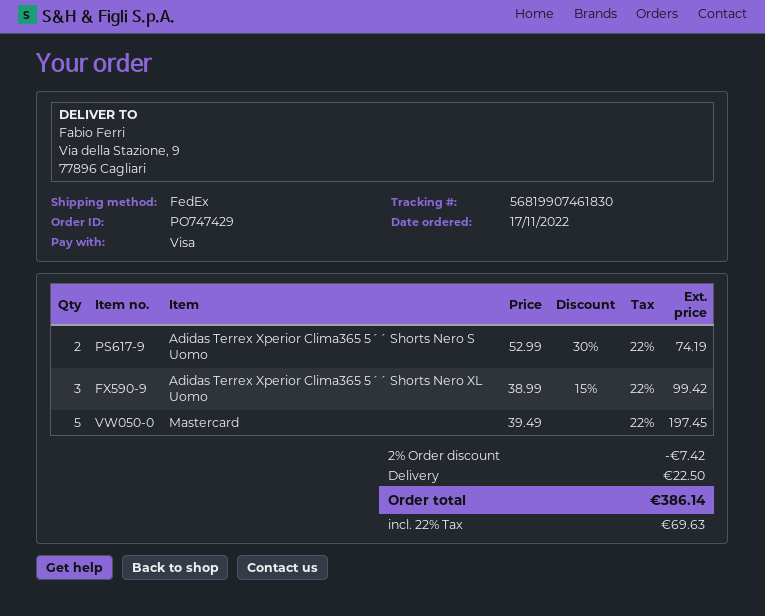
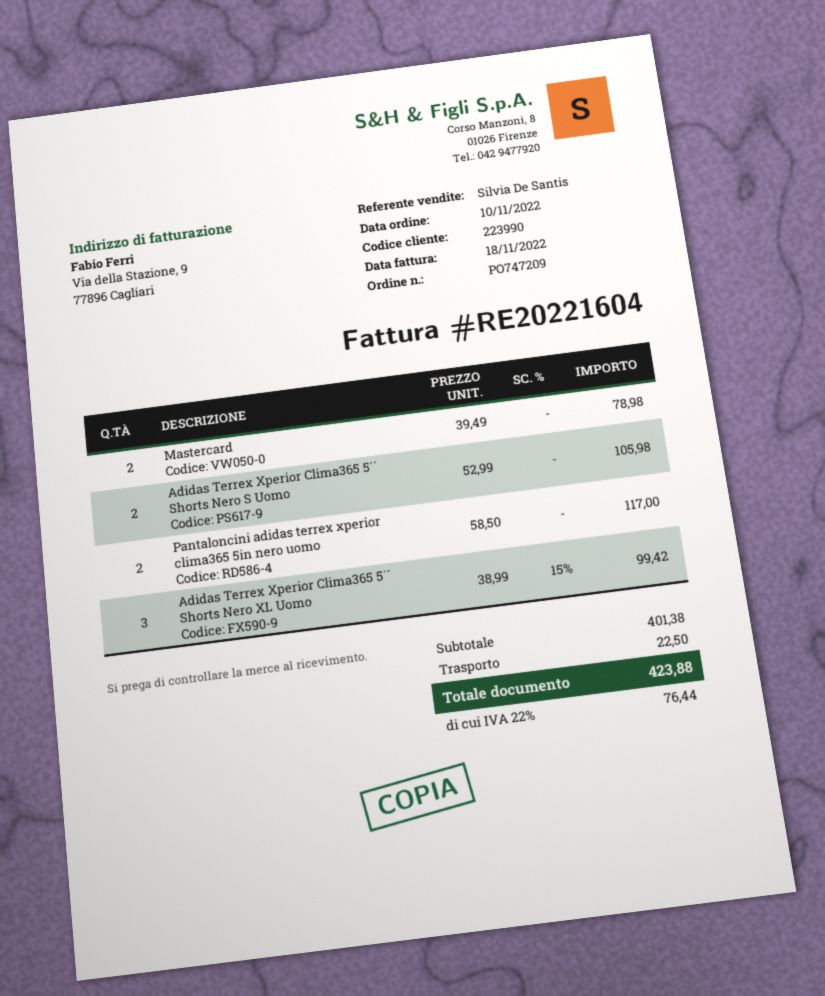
order number: PO747429 -> PO747209
order date: 2022-11-17 -> 2022-11-10
Adidas Terrex Xperior Clima365 5´´ Shorts Nero S Uomo: 2 x 52.99 - 30% = 74.19 -> 2 x 52.99 = 105.98
Mastercard: 5 x 39.49 = 197.45 -> 2 x 39.49 = 78.98
Pantaloncini adidas terrex xperior clima365 5in nero uomo: none -> 2 x 58.50 = 117.00
discount: 2% = 7.42 -> none
tax: 22% = 69.63 -> 22% = 76.44
total: 386.14 -> 423.88

